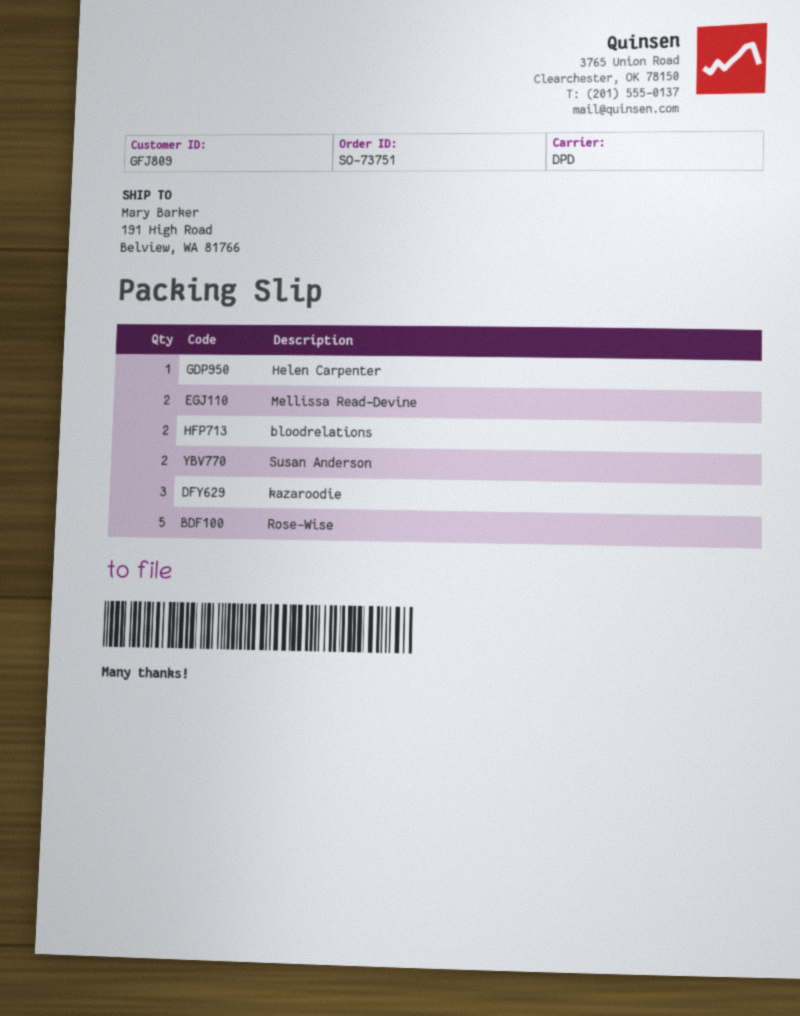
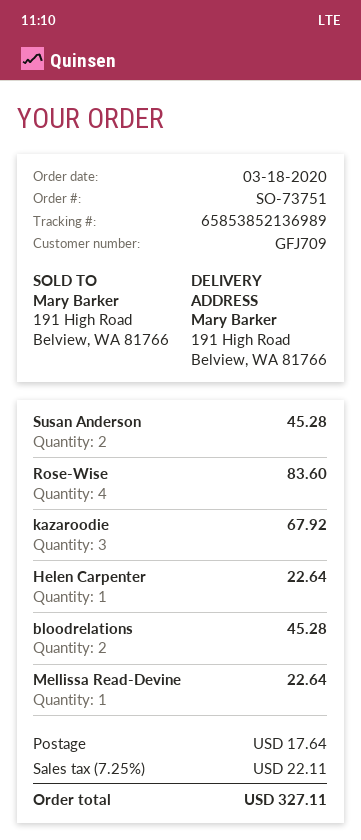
customer number: GFJ809 -> GFJ709
Mellissa Read-Devine: 2 -> 1
Rose-Wise: 5 -> 4

